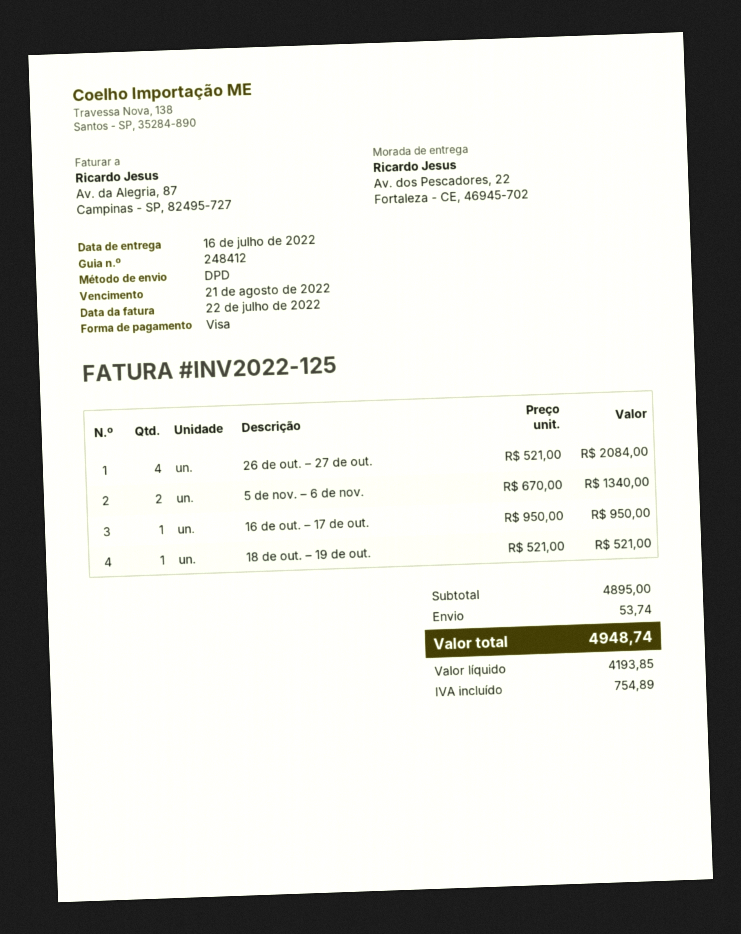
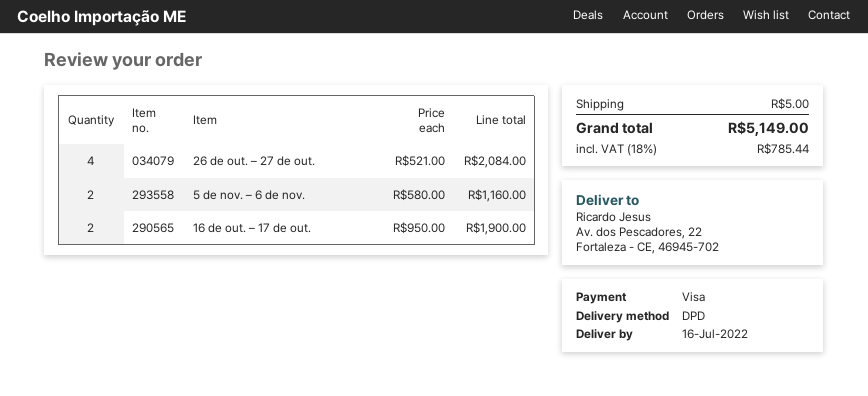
5 de nov. – 6 de nov.: 2 x 670.00 = 1340.00 -> 2 x 580.00 = 1160.00
16 de out. – 17 de out.: 1 x 950.00 = 950.00 -> 2 x 950.00 = 1900.00
18 de out. – 19 de out.: 1 x 521.00 = 521.00 -> none
shipping: 53.74 -> 5.00
tax: 754.89 -> 785.44
total: 4948.74 -> 5149.00

